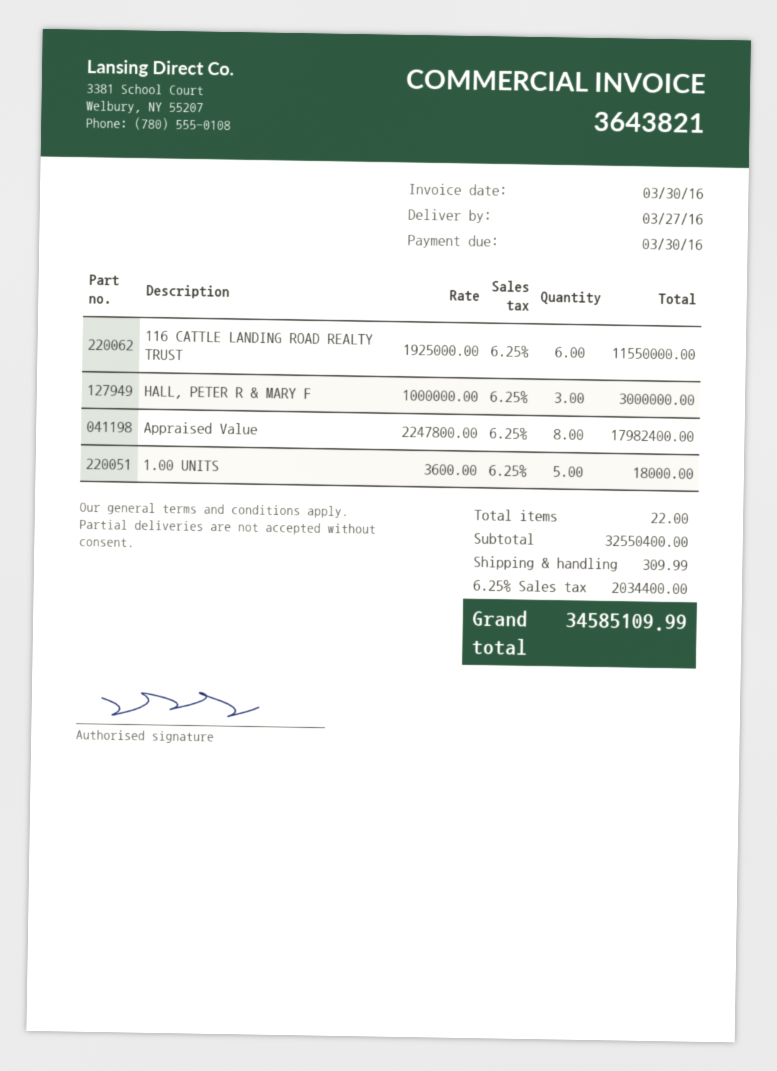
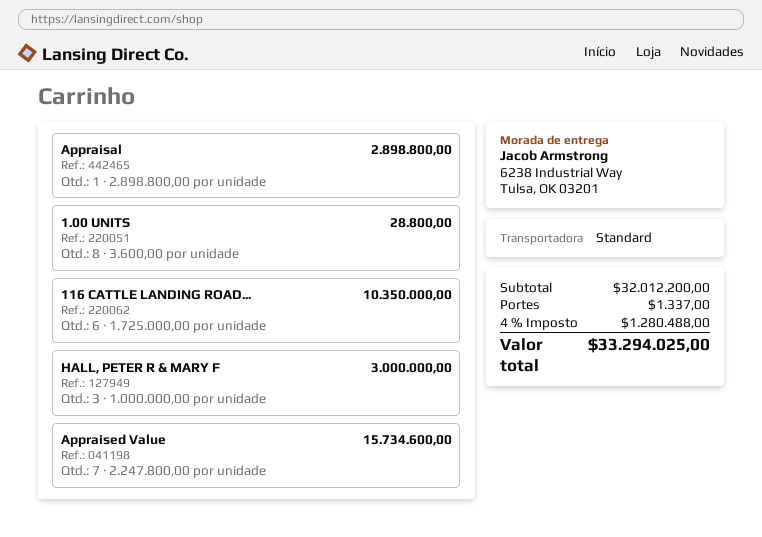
116 CATTLE LANDING ROAD REALTY TRUST: 6 x 1925000.00 = 11550000.00 -> 6 x 1725000.00 = 10350000.00
Appraised Value: 8 x 2247800.00 = 17982400.00 -> 7 x 2247800.00 = 15734600.00
1.00 UNITS: 5 x 3600.00 = 18000.00 -> 8 x 3600.00 = 28800.00
Appraisal: none -> 1 x 2898800.00 = 2898800.00
subtotal: 32550400.00 -> 32012200.00
shipping: 309.99 -> 1337.00
tax: 6.25% = 2034400.00 -> 4% = 1280488.00
total: 34585109.99 -> 33294025.00

